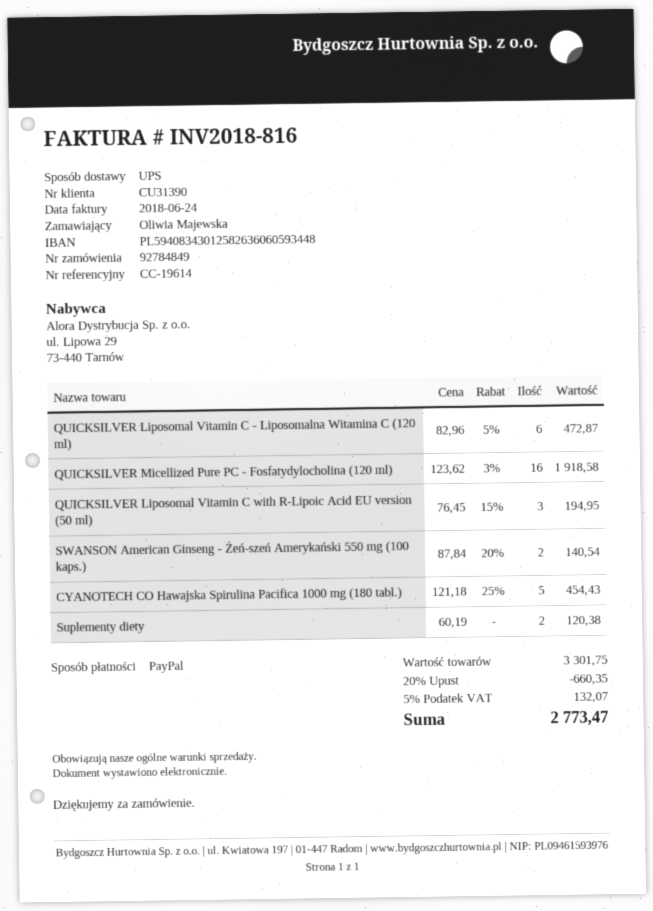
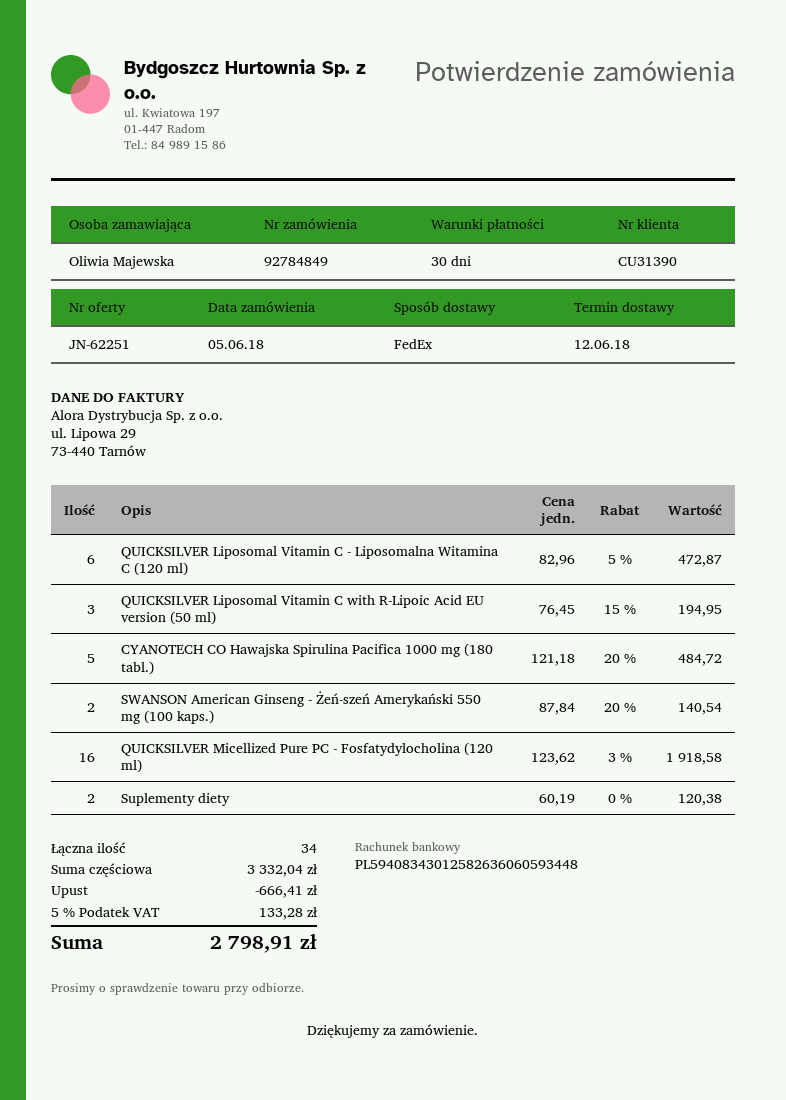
shipping method: UPS -> FedEx
CYANOTECH CO Hawajska Spirulina Pacifica 1000 mg (180 tabl.): 5 x 121.18 - 25% = 454.43 -> 5 x 121.18 - 20% = 484.72
subtotal: 3301.75 -> 3332.04
discount: 660.35 -> 666.41
tax: 5% = 132.07 -> 5% = 133.28
total: 2773.47 -> 2798.91

